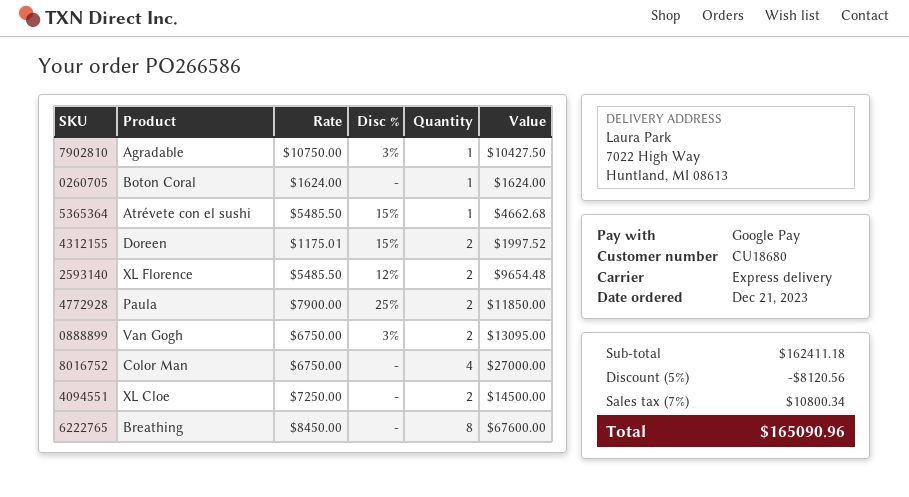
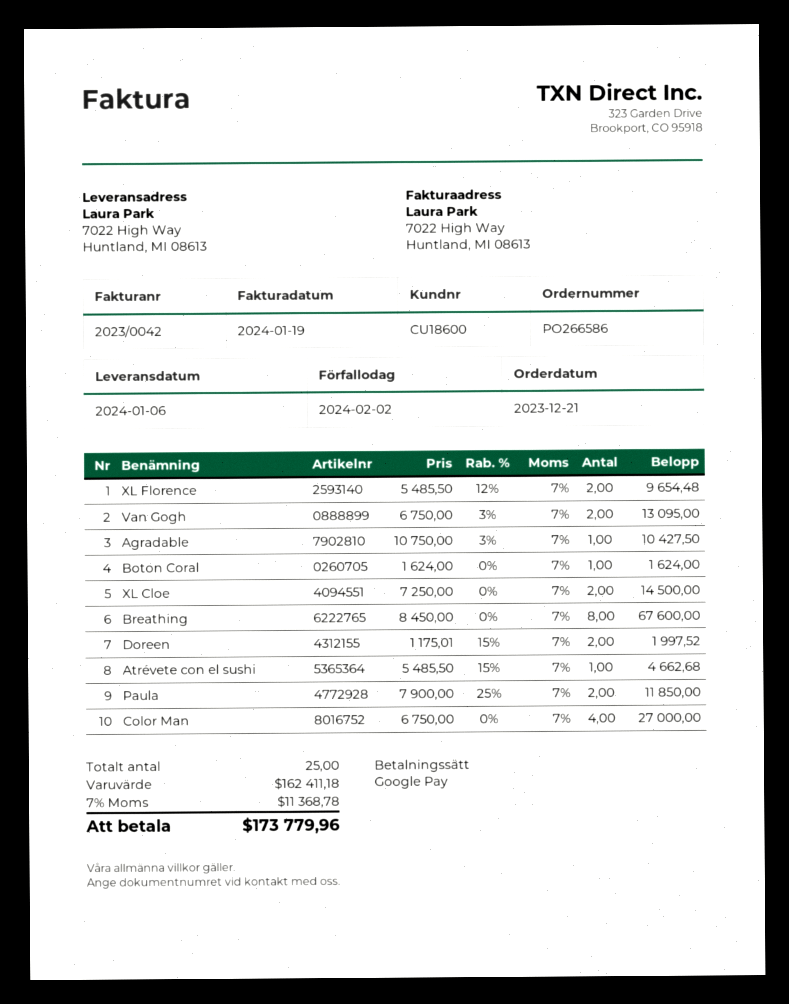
customer number: CU18680 -> CU18600
discount: 5% = 8120.56 -> none
tax: 7% = 10800.34 -> 7% = 11368.78
total: 165090.96 -> 173779.96

